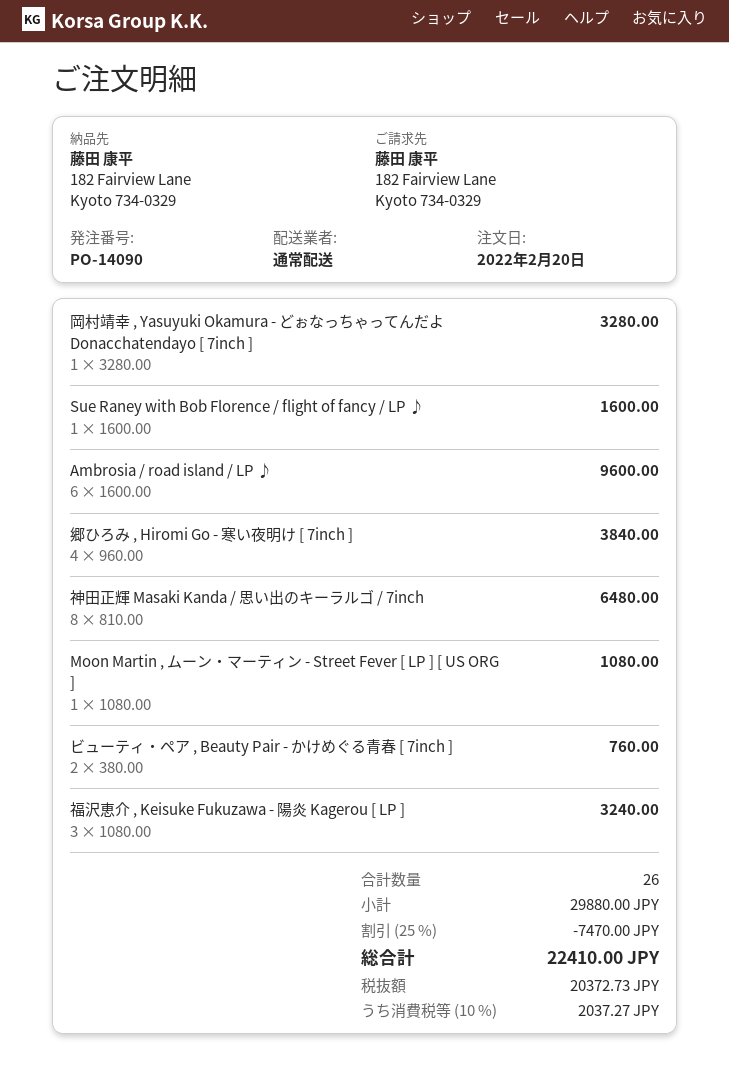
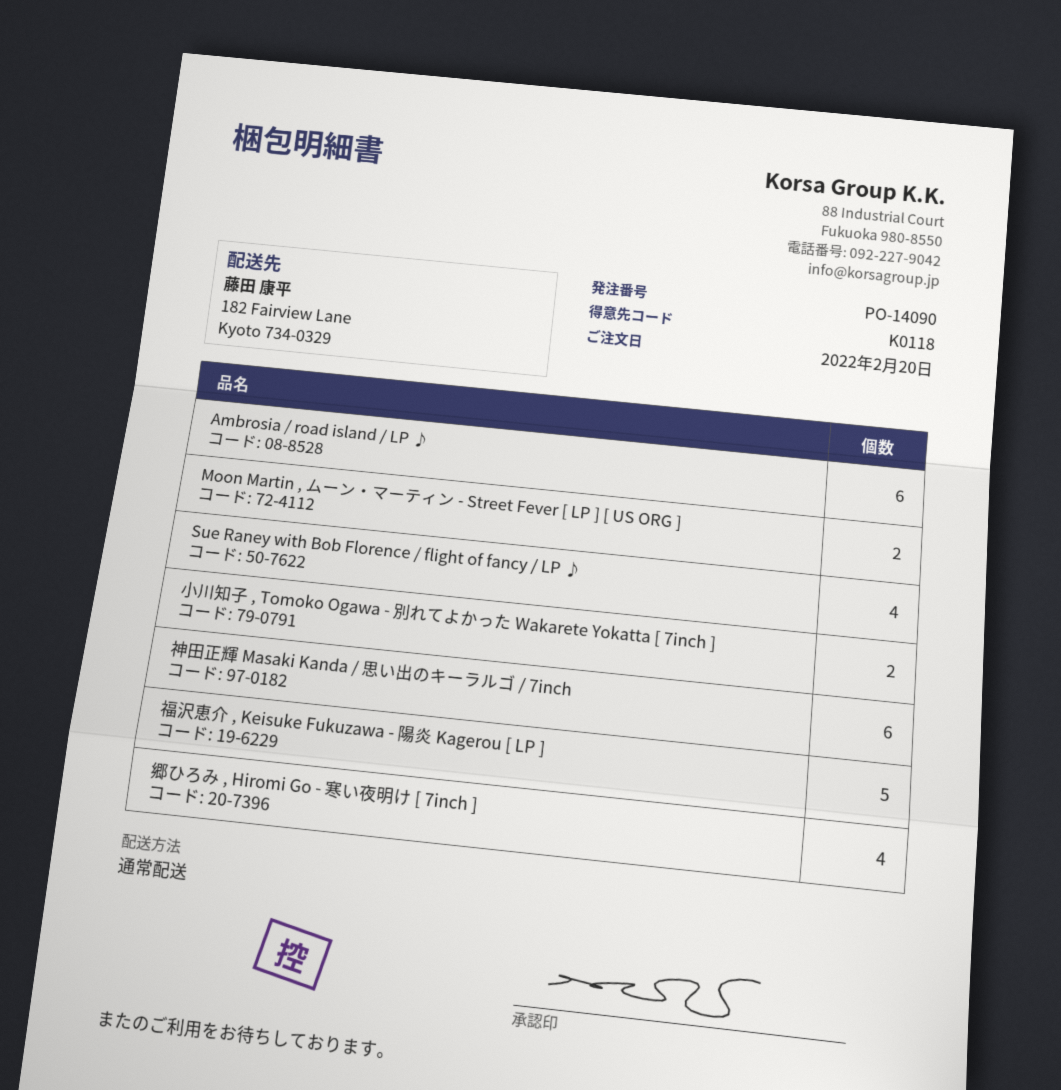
岡村靖幸 , Yasuyuki Okamura - どぉなっちゃってんだよ Donacchatendayo [ 7inch ]: 1 -> none
Sue Raney with Bob Florence / flight of fancy / LP ♪: 1 -> 4
神田正輝 Masaki Kanda / 思い出のキーラルゴ / 7inch: 8 -> 6
Moon Martin , ムーン・マーティン - Street Fever [ LP ] [ US ORG ]: 1 -> 2
ビューティ・ペア , Beauty Pair - かけめぐる青春 [ 7inch ]: 2 -> none
福沢恵介 , Keisuke Fukuzawa - 陽炎 Kagerou [ LP ]: 3 -> 5
小川知子 , Tomoko Ogawa - 別れてよかった Wakarete Yokatta [ 7inch ]: none -> 2

